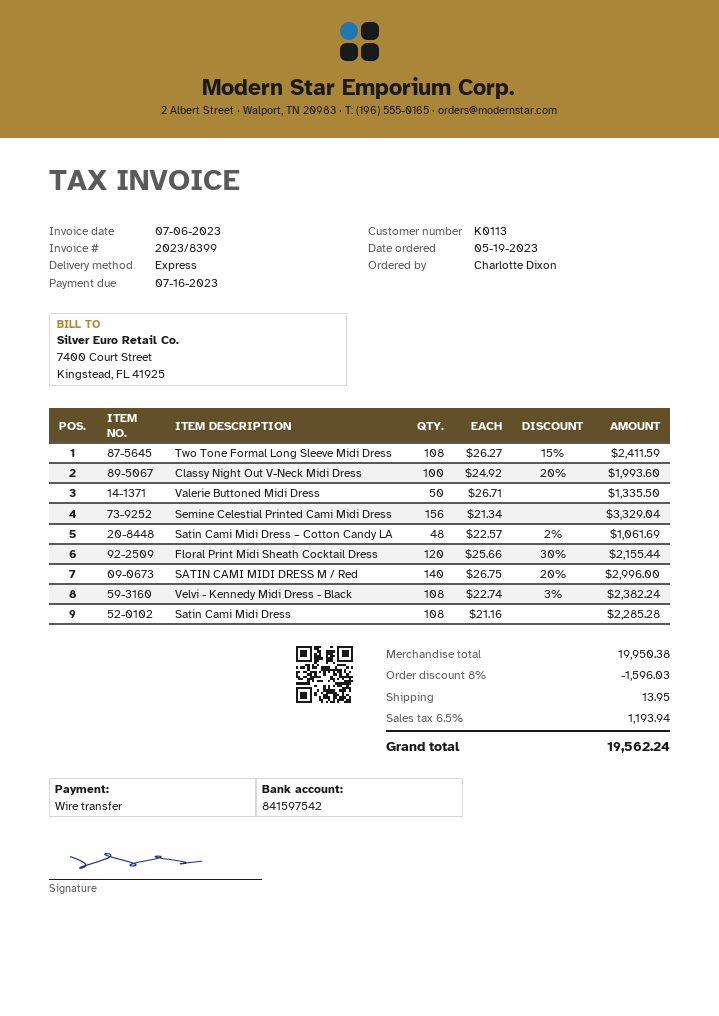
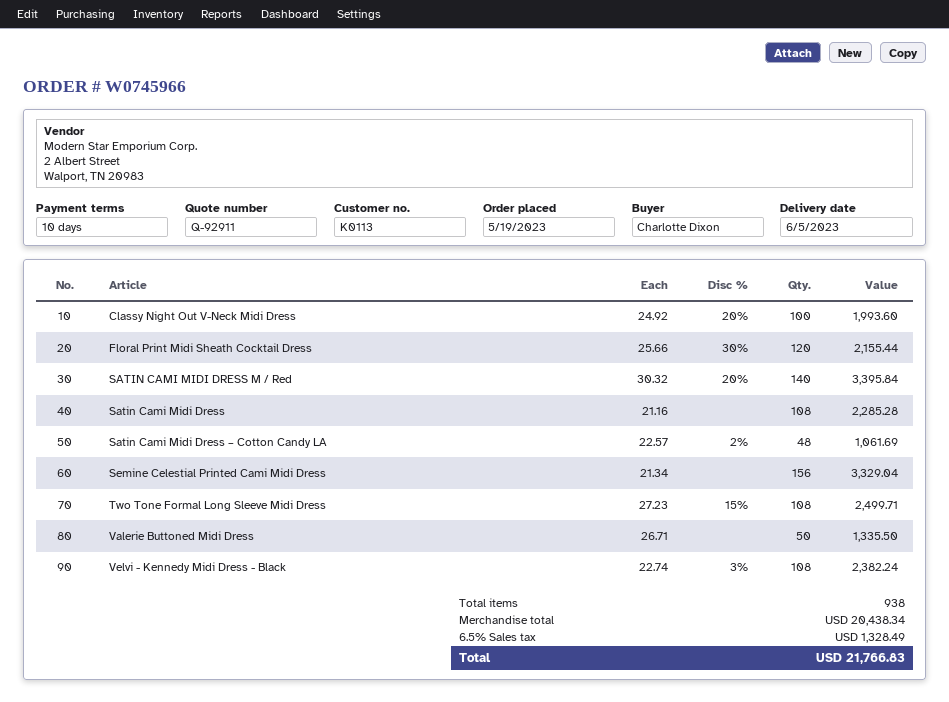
Two Tone Formal Long Sleeve Midi Dress: 108 x 26.27 - 15% = 2411.59 -> 108 x 27.23 - 15% = 2499.71
SATIN CAMI MIDI DRESS M / Red: 140 x 26.75 - 20% = 2996.00 -> 140 x 30.32 - 20% = 3395.84
subtotal: 19950.38 -> 20438.34
discount: 8% = 1596.03 -> none
shipping: 13.95 -> none
tax: 6.5% = 1193.94 -> 6.5% = 1328.49
total: 19562.24 -> 21766.83

